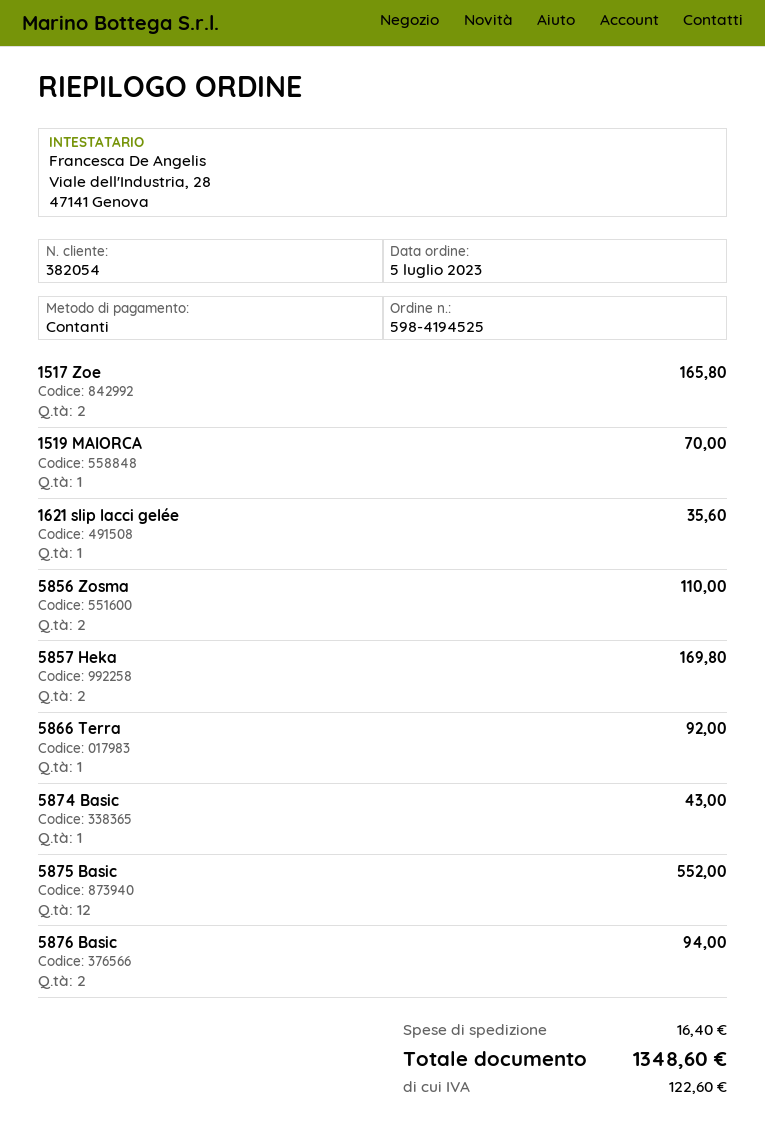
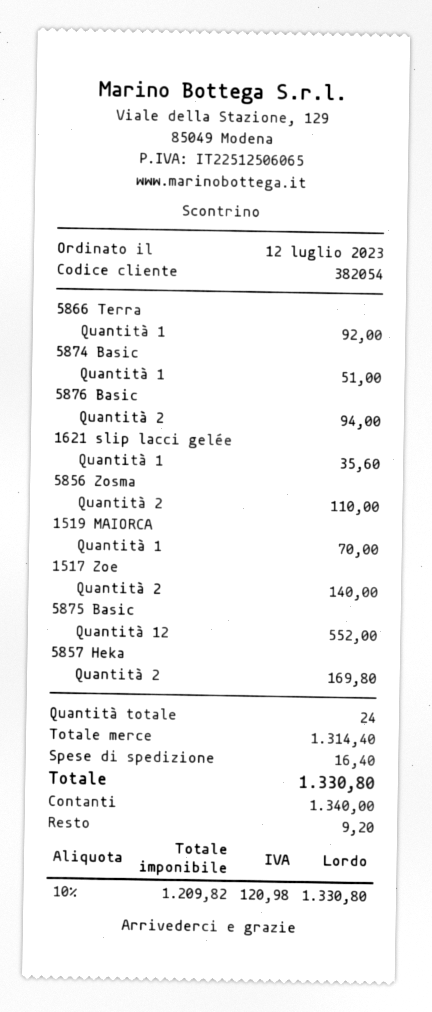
order date: 2023-07-05 -> 2023-07-12
1517 Zoe: 2 for 165.80 -> 2 for 140.00
5874 Basic: 1 for 43.00 -> 1 for 51.00
tax: 122.60 -> 120.98
total: 1348.60 -> 1330.80

